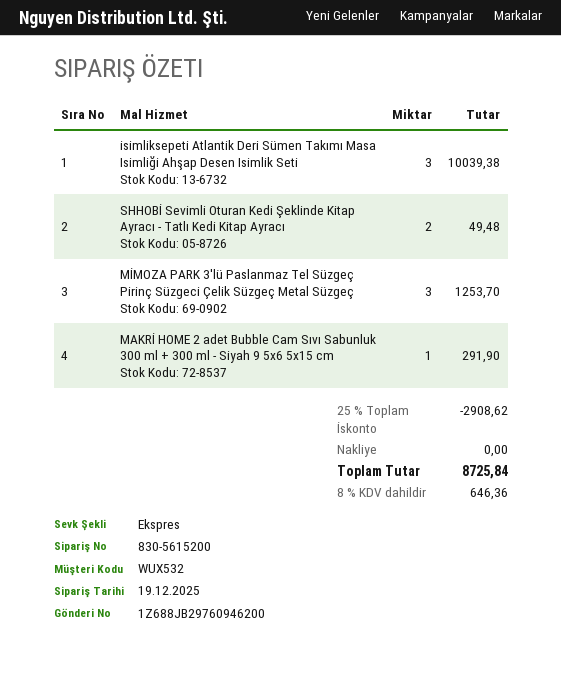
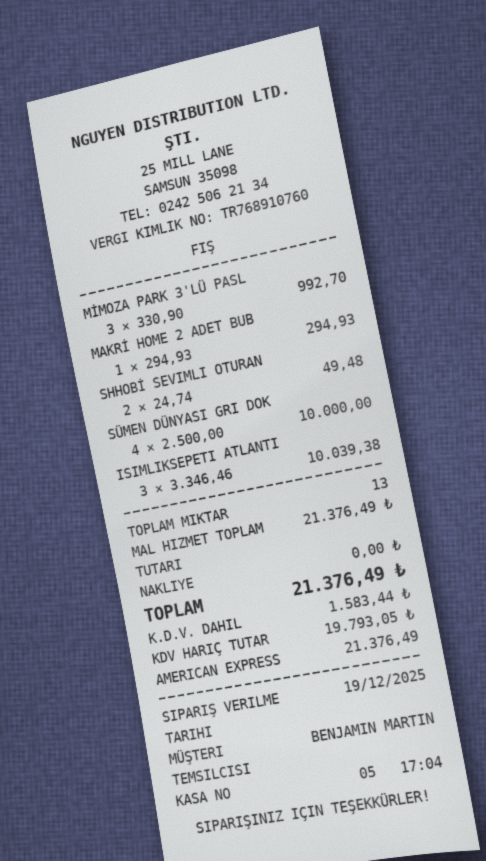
MİMOZA PARK 3'lü Paslanmaz Tel Süzgeç Pirinç Süzgeci Çelik Süzgeç Metal Süzgeç: 3 for 1253.70 -> 3 for 992.70
MAKRİ HOME 2 adet Bubble Cam Sıvı Sabunluk 300 ml + 300 ml - Siyah 9 5x6 5x15 cm: 1 for 291.90 -> 1 for 294.93
SÜMEN DÜNYASI GRI DOK: none -> 4 for 10000.00
discount: 25% = 2908.62 -> none
tax: 646.36 -> 1583.44
total: 8725.84 -> 21376.49

